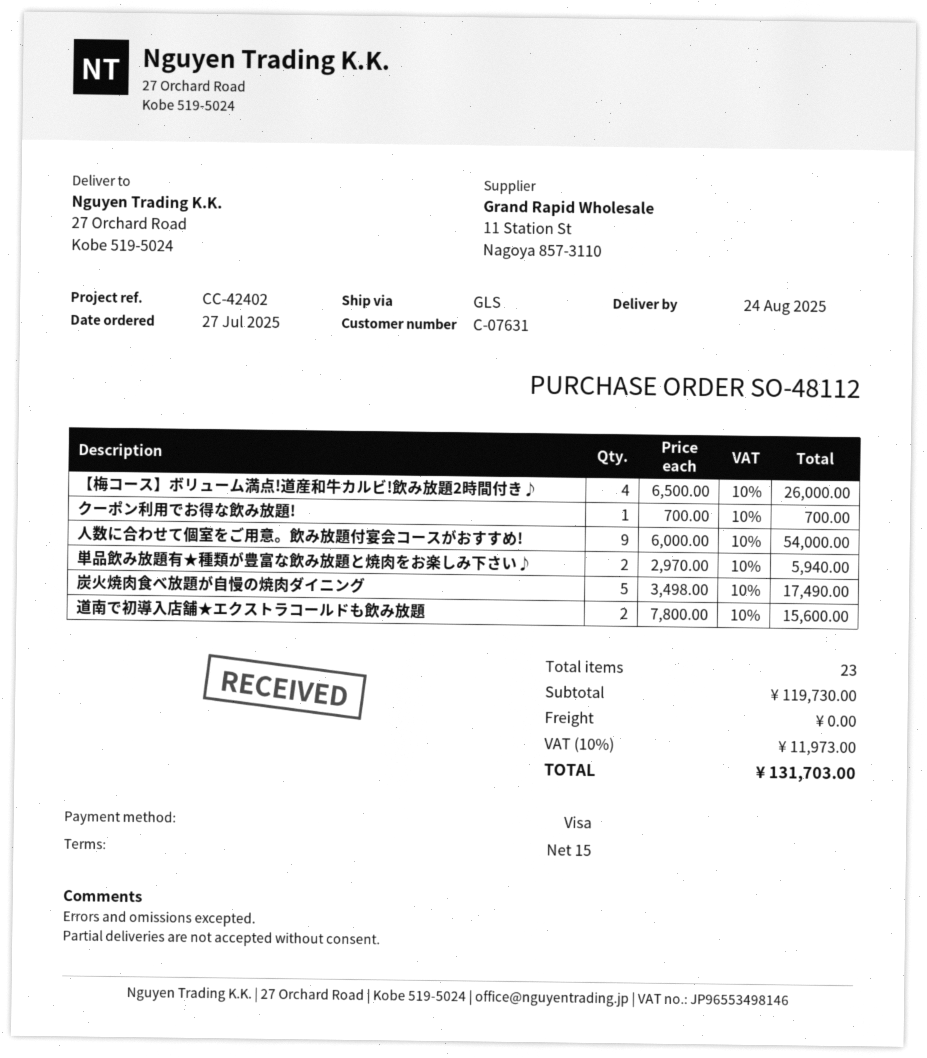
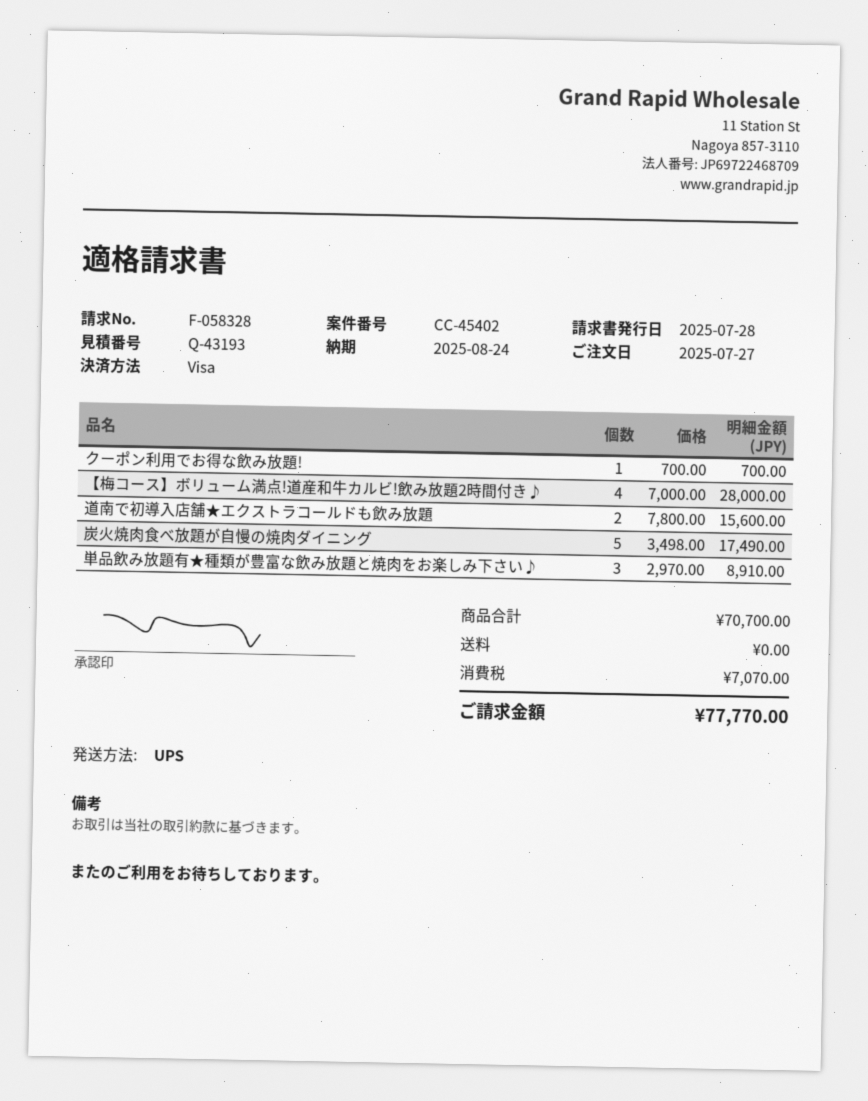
reference: CC-42402 -> CC-45402
shipping method: GLS -> UPS
【梅コース】ボリューム満点!道産和牛カルビ!飲み放題2時間付き♪: 4 x 6500.00 = 26000.00 -> 4 x 7000.00 = 28000.00
人数に合わせて個室をご用意。飲み放題付宴会コースがおすすめ!: 9 x 6000.00 = 54000.00 -> none
単品飲み放題有★種類が豊富な飲み放題と焼肉をお楽しみ下さい♪: 2 x 2970.00 = 5940.00 -> 3 x 2970.00 = 8910.00
subtotal: 119730.00 -> 70700.00
tax: 11973.00 -> 7070.00
total: 131703.00 -> 77770.00

